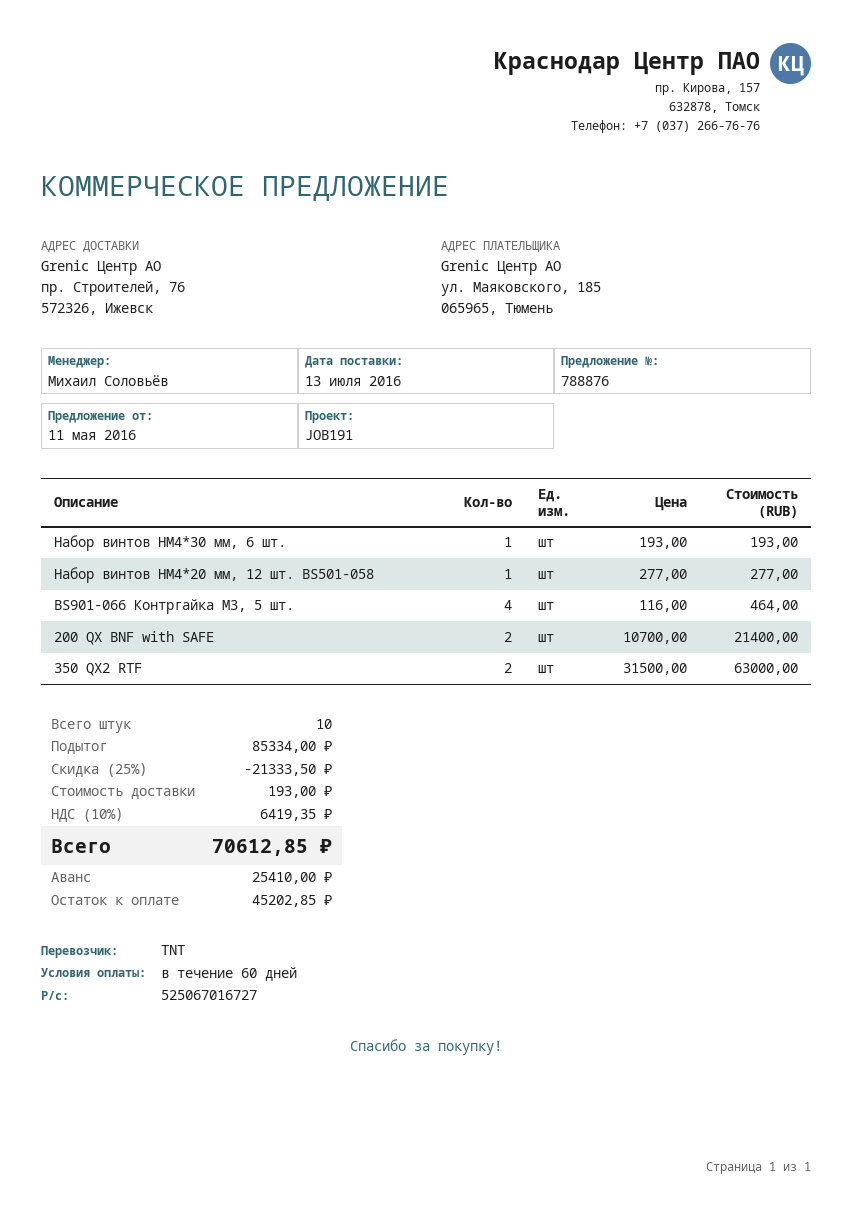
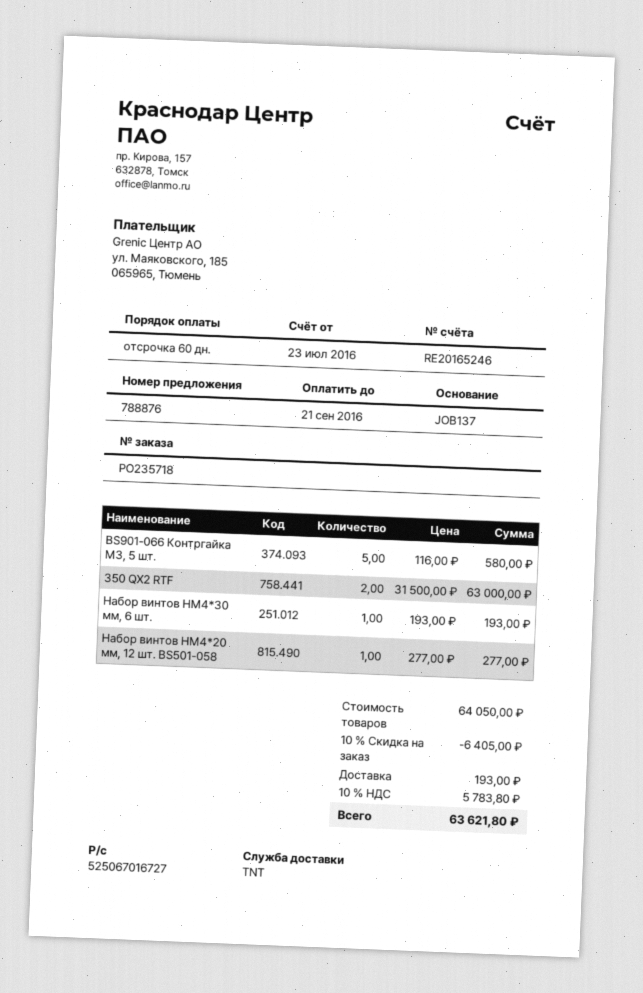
reference: JOB191 -> JOB137
BS901-066 Контргайка М3, 5 шт.: 4 x 116.00 = 464.00 -> 5 x 116.00 = 580.00
200 QX BNF with SAFE: 2 x 10700.00 = 21400.00 -> none
subtotal: 85334.00 -> 64050.00
discount: 25% = 21333.50 -> 10% = 6405.00
tax: 10% = 6419.35 -> 10% = 5783.80
total: 70612.85 -> 63621.80

